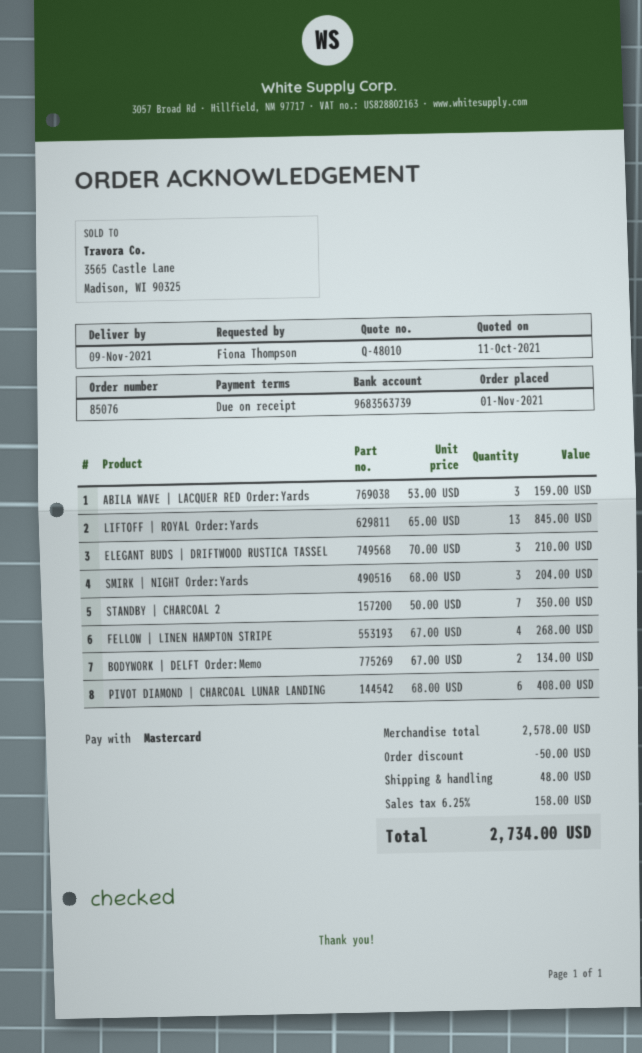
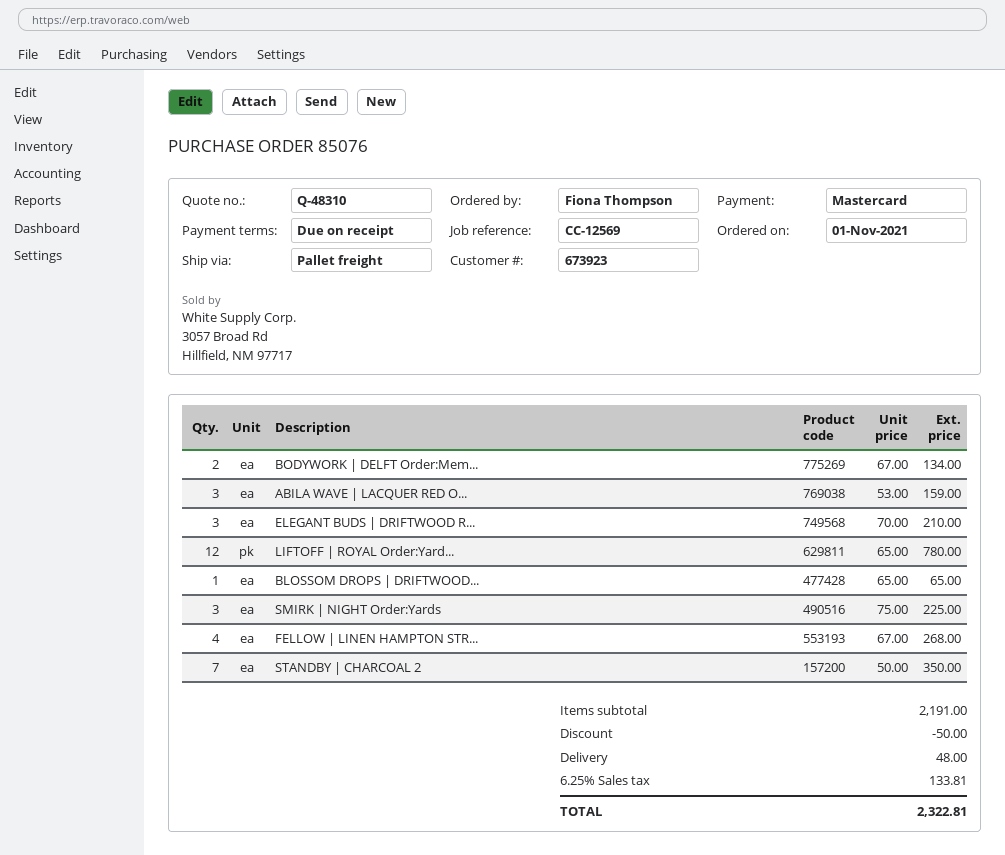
quote number: Q-48010 -> Q-48310
LIFTOFF | ROYAL Order:Yards: 13 x 65.00 = 845.00 -> 12 x 65.00 = 780.00
SMIRK | NIGHT Order:Yards: 3 x 68.00 = 204.00 -> 3 x 75.00 = 225.00
PIVOT DIAMOND | CHARCOAL LUNAR LANDING: 6 x 68.00 = 408.00 -> none
BLOSSOM DROPS | DRIFTWOOD...: none -> 1 x 65.00 = 65.00
subtotal: 2578.00 -> 2191.00
tax: 6.25% = 158.00 -> 6.25% = 133.81
total: 2734.00 -> 2322.81

